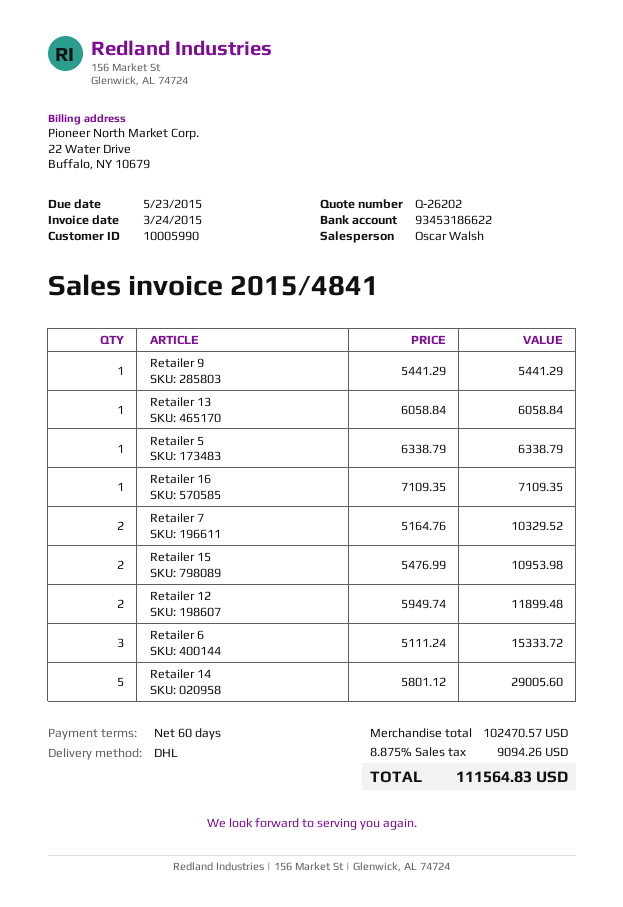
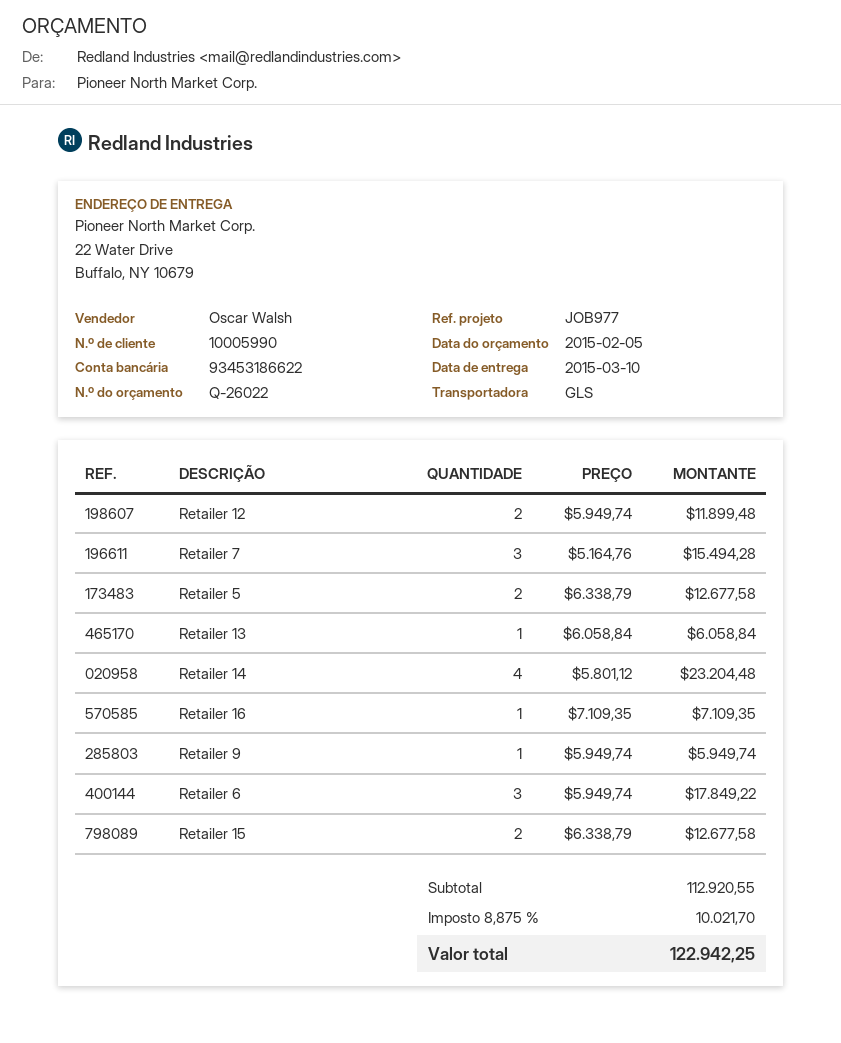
quote number: Q-26202 -> Q-26022
shipping method: DHL -> GLS
Retailer 9: 1 x 5441.29 = 5441.29 -> 1 x 5949.74 = 5949.74
Retailer 5: 1 x 6338.79 = 6338.79 -> 2 x 6338.79 = 12677.58
Retailer 7: 2 x 5164.76 = 10329.52 -> 3 x 5164.76 = 15494.28
Retailer 15: 2 x 5476.99 = 10953.98 -> 2 x 6338.79 = 12677.58
Retailer 6: 3 x 5111.24 = 15333.72 -> 3 x 5949.74 = 17849.22
Retailer 14: 5 x 5801.12 = 29005.60 -> 4 x 5801.12 = 23204.48
subtotal: 102470.57 -> 112920.55
tax: 8.875% = 9094.26 -> 8.875% = 10021.70
total: 111564.83 -> 122942.25

